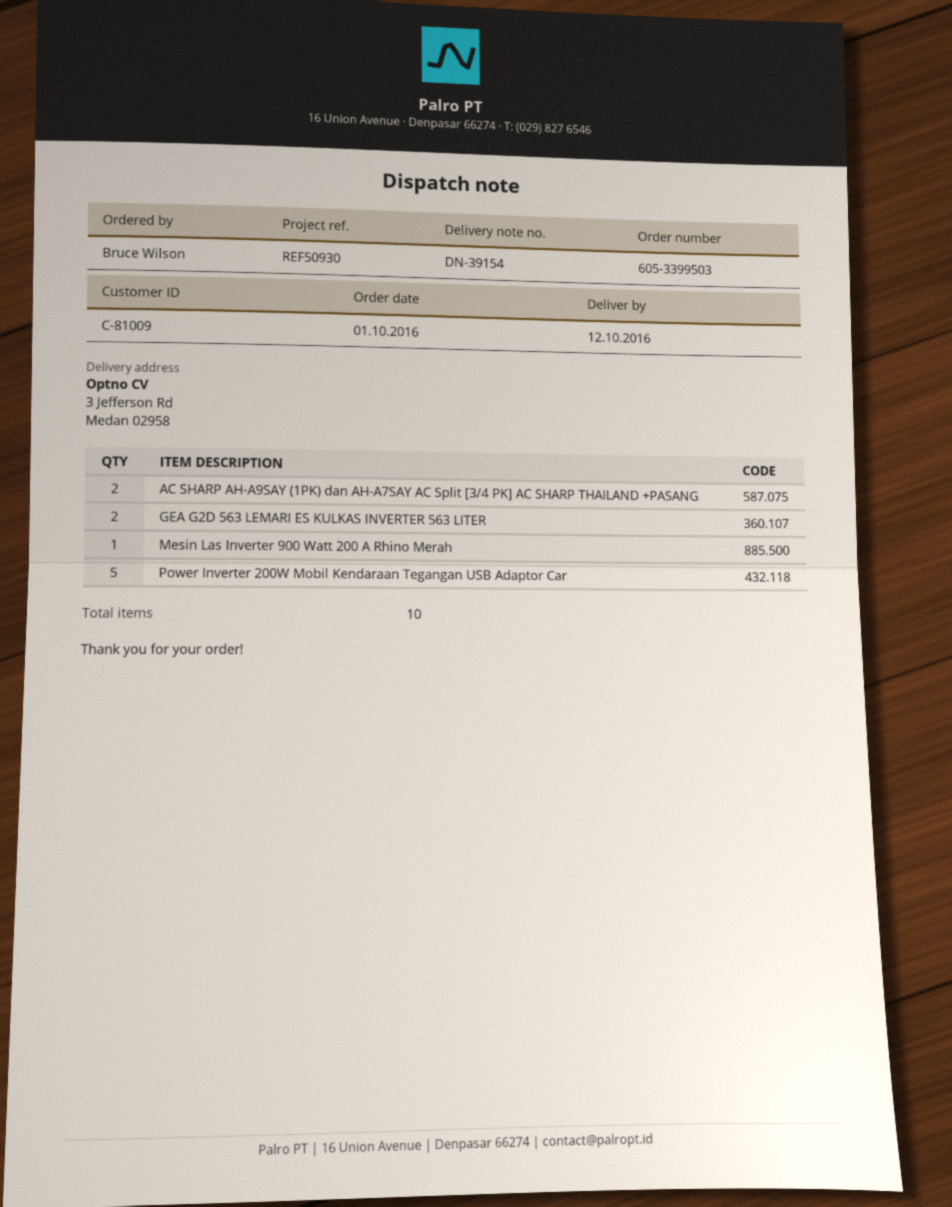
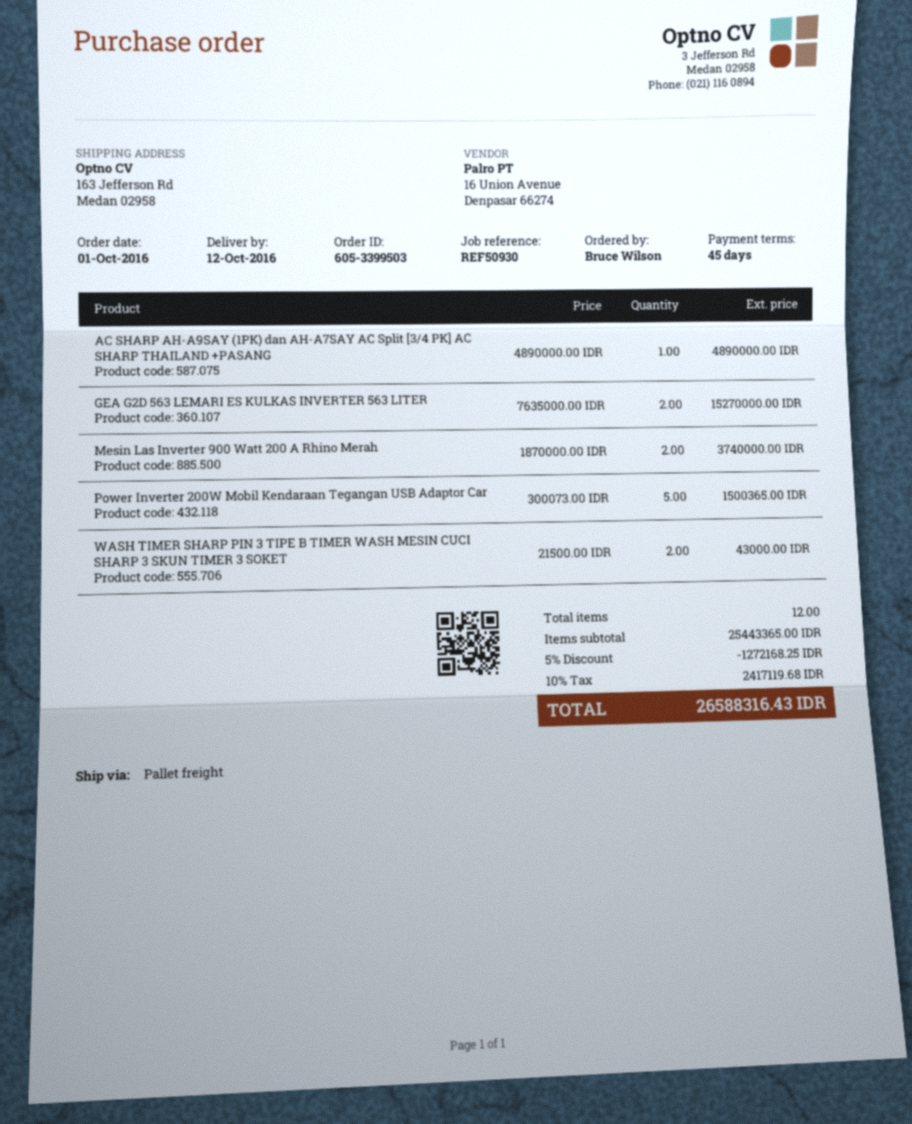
ship to: 3 Jefferson Rd, Medan 02958 -> 163 Jefferson Rd, Medan 02958
AC SHARP AH-A9SAY (1PK) dan AH-A7SAY AC Split [3/4 PK] AC SHARP THAILAND +PASANG: 2 -> 1
Mesin Las Inverter 900 Watt 200 A Rhino Merah: 1 -> 2
WASH TIMER SHARP PIN 3 TIPE B TIMER WASH MESIN CUCI SHARP 3 SKUN TIMER 3 SOKET: none -> 2
total quantity: 10 -> 12

